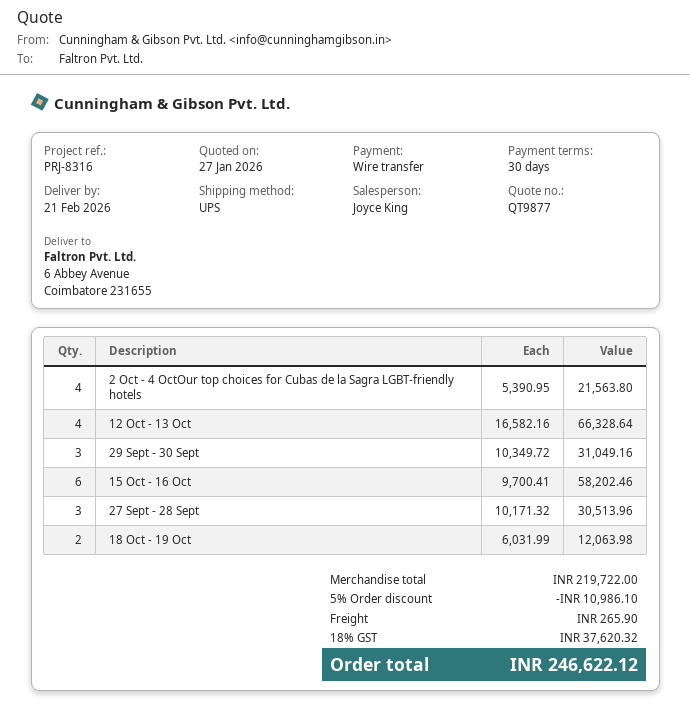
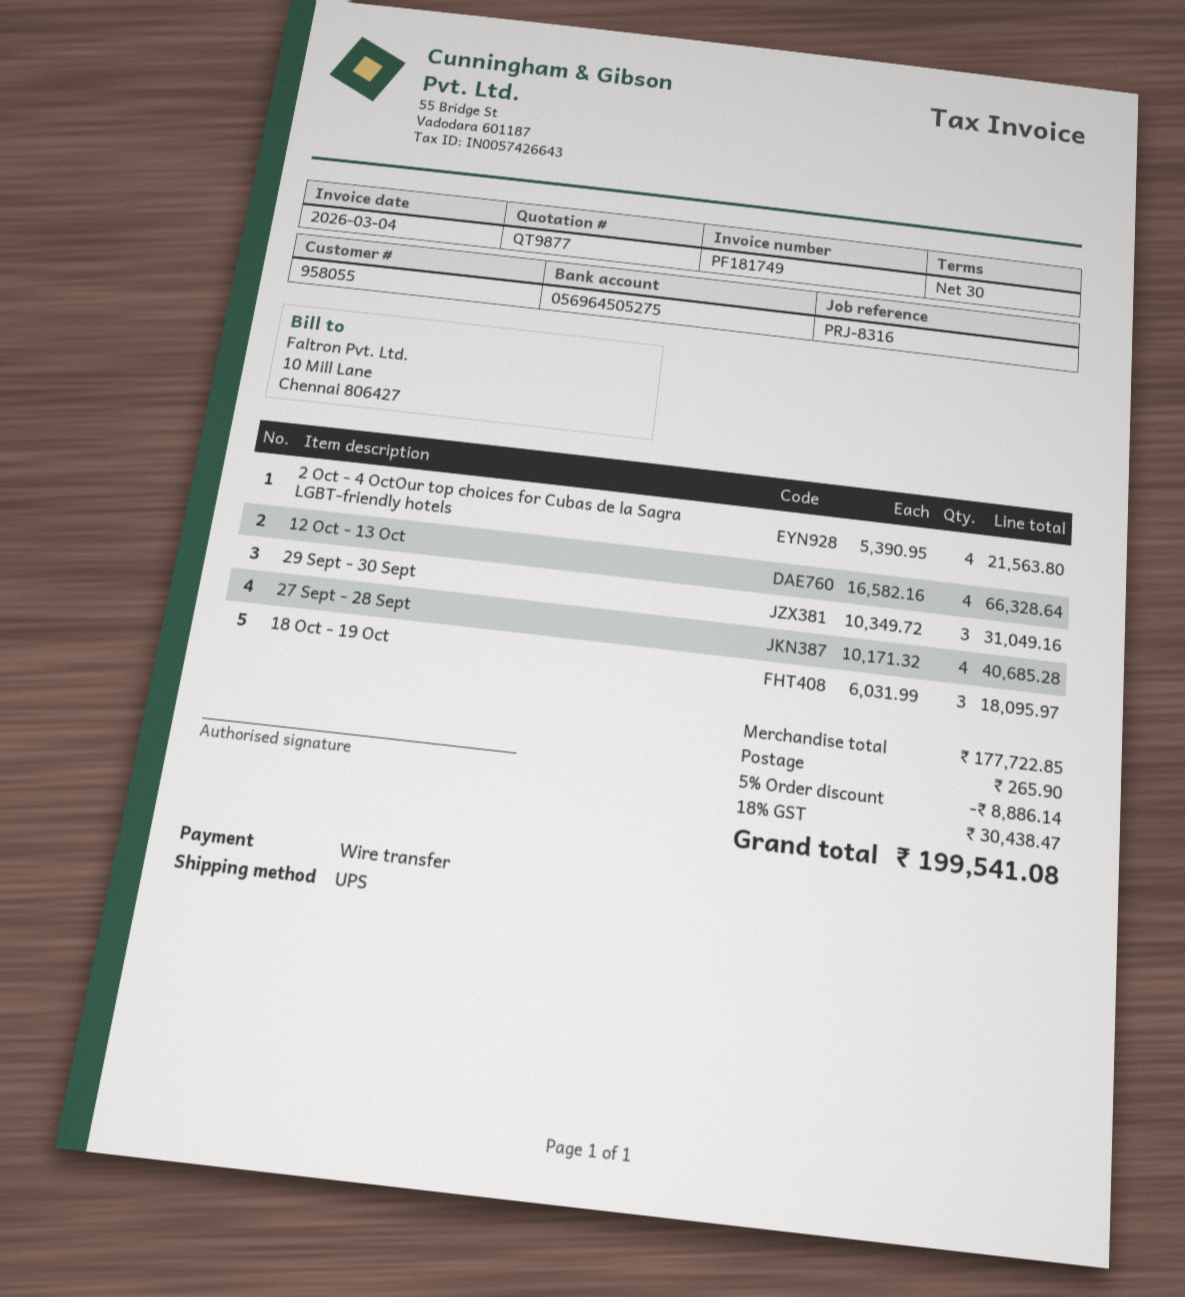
15 Oct - 16 Oct: 6 x 9700.41 = 58202.46 -> none
27 Sept - 28 Sept: 3 x 10171.32 = 30513.96 -> 4 x 10171.32 = 40685.28
18 Oct - 19 Oct: 2 x 6031.99 = 12063.98 -> 3 x 6031.99 = 18095.97
subtotal: 219722.00 -> 177722.85
discount: 5% = 10986.10 -> 5% = 8886.14
tax: 18% = 37620.32 -> 18% = 30438.47
total: 246622.12 -> 199541.08

